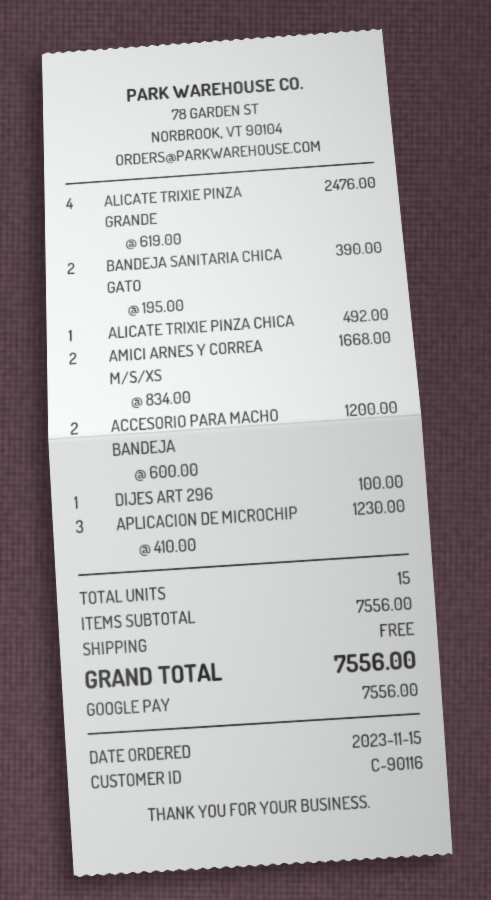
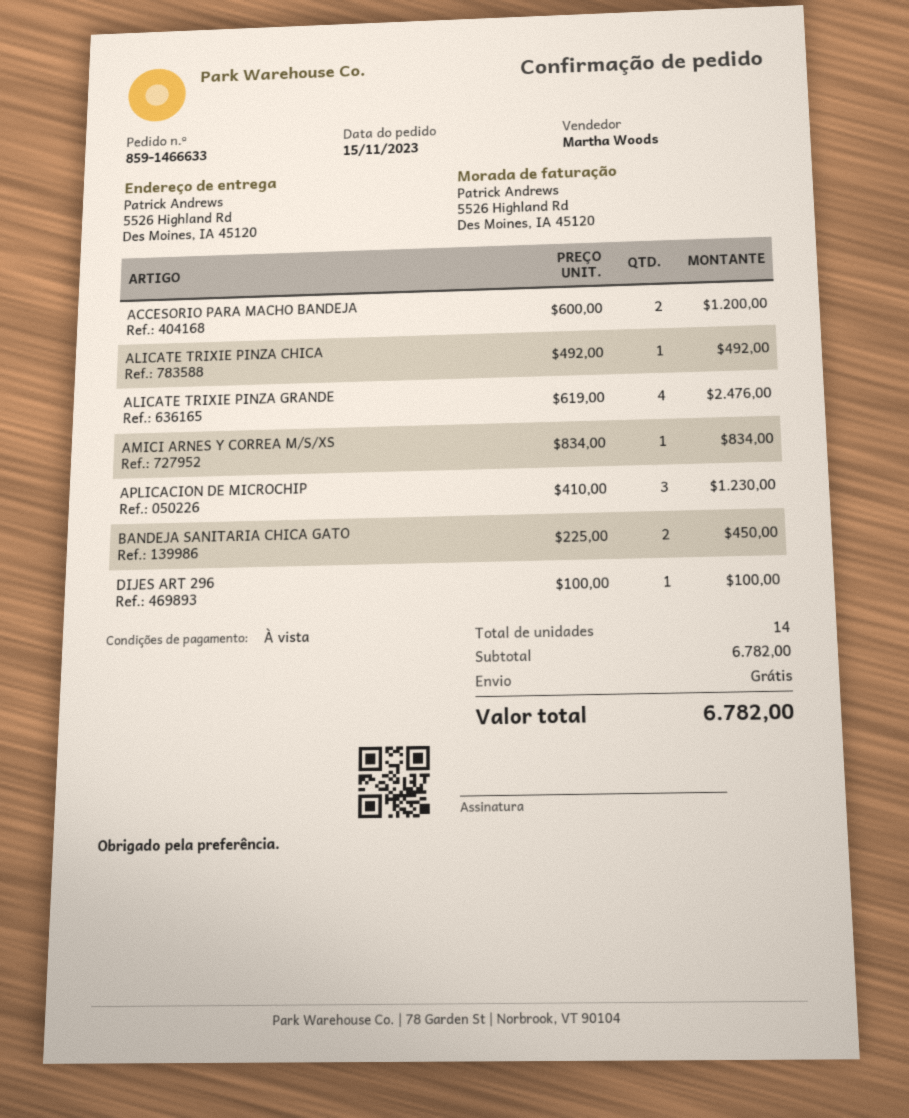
BANDEJA SANITARIA CHICA GATO: 2 x 195.00 = 390.00 -> 2 x 225.00 = 450.00
AMICI ARNES Y CORREA M/S/XS: 2 x 834.00 = 1668.00 -> 1 x 834.00 = 834.00
total quantity: 15 -> 14
subtotal: 7556.00 -> 6782.00
total: 7556.00 -> 6782.00

